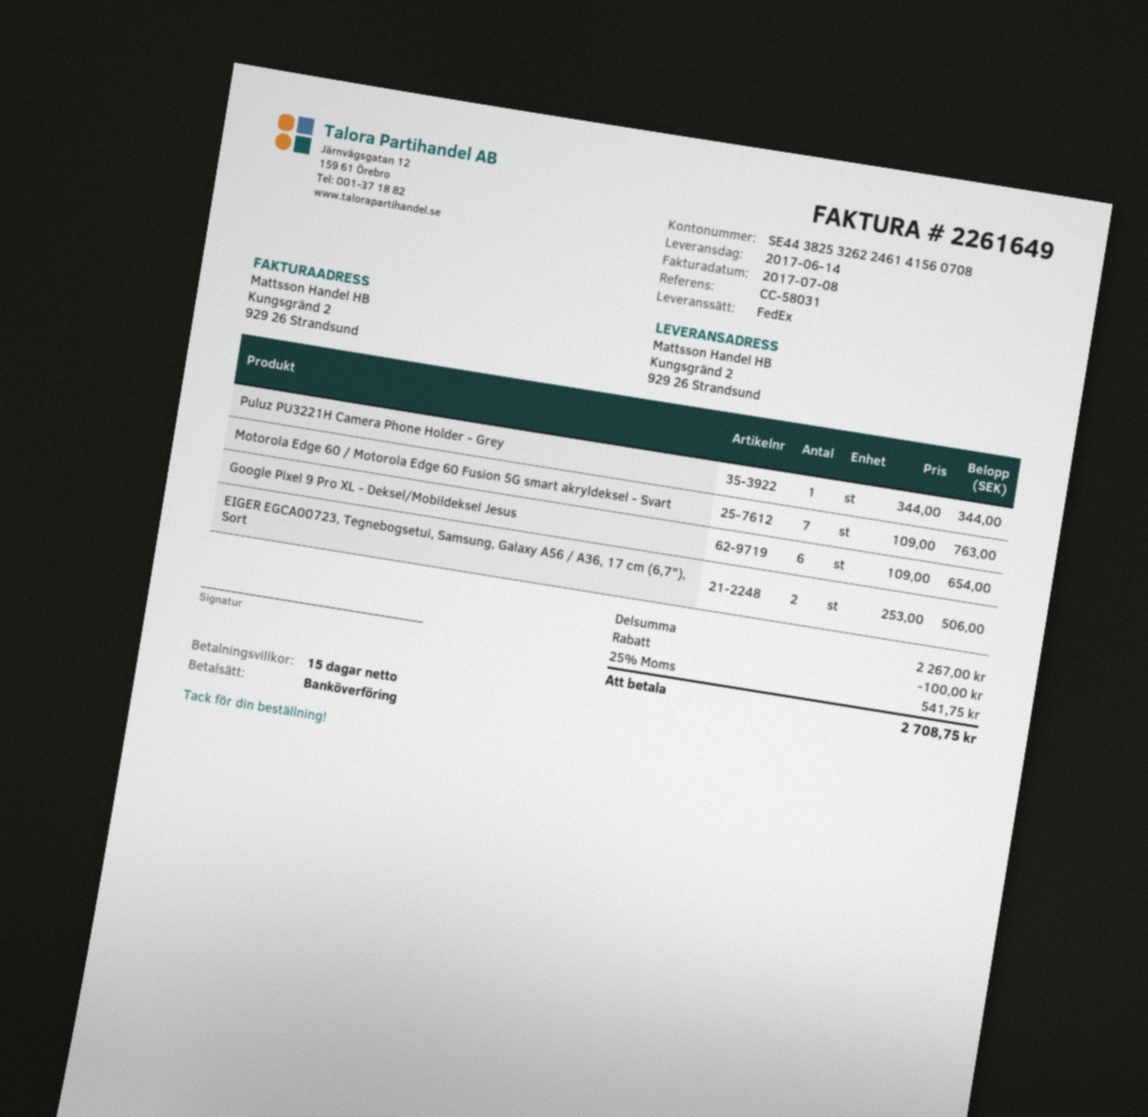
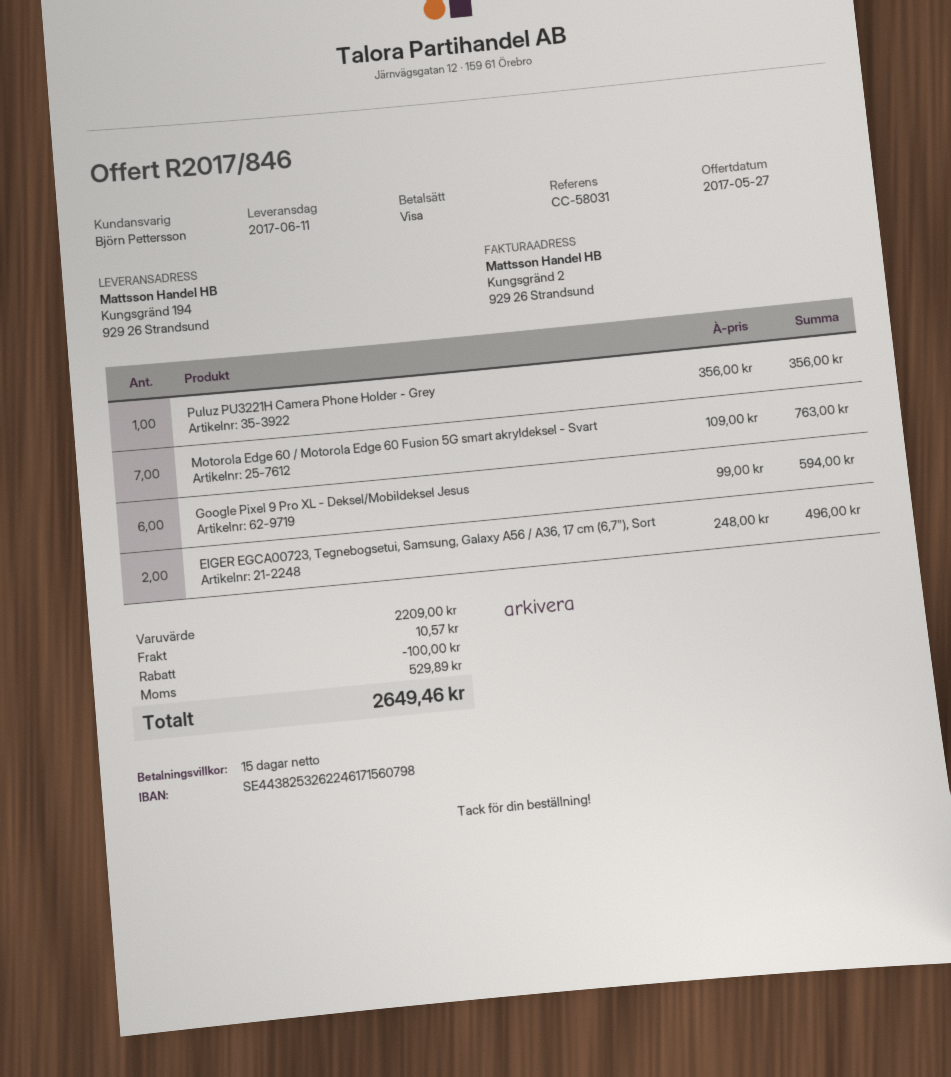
delivery date: 2017-06-14 -> 2017-06-11
payment method: bank transfer -> Visa
bank account: SE4438253262246141560708 -> SE4438253262246171560798
ship to: Kungsgränd 2, 929 26 Strandsund -> Kungsgränd 194, 929 26 Strandsund
Puluz PU3221H Camera Phone Holder - Grey: 1 x 344.00 = 344.00 -> 1 x 356.00 = 356.00
Google Pixel 9 Pro XL - Deksel/Mobildeksel Jesus: 6 x 109.00 = 654.00 -> 6 x 99.00 = 594.00
EIGER EGCA00723, Tegnebogsetui, Samsung, Galaxy A56 / A36, 17 cm (6,7"), Sort: 2 x 253.00 = 506.00 -> 2 x 248.00 = 496.00
subtotal: 2267.00 -> 2209.00
shipping: none -> 10.57
tax: 541.75 -> 529.89
total: 2708.75 -> 2649.46

